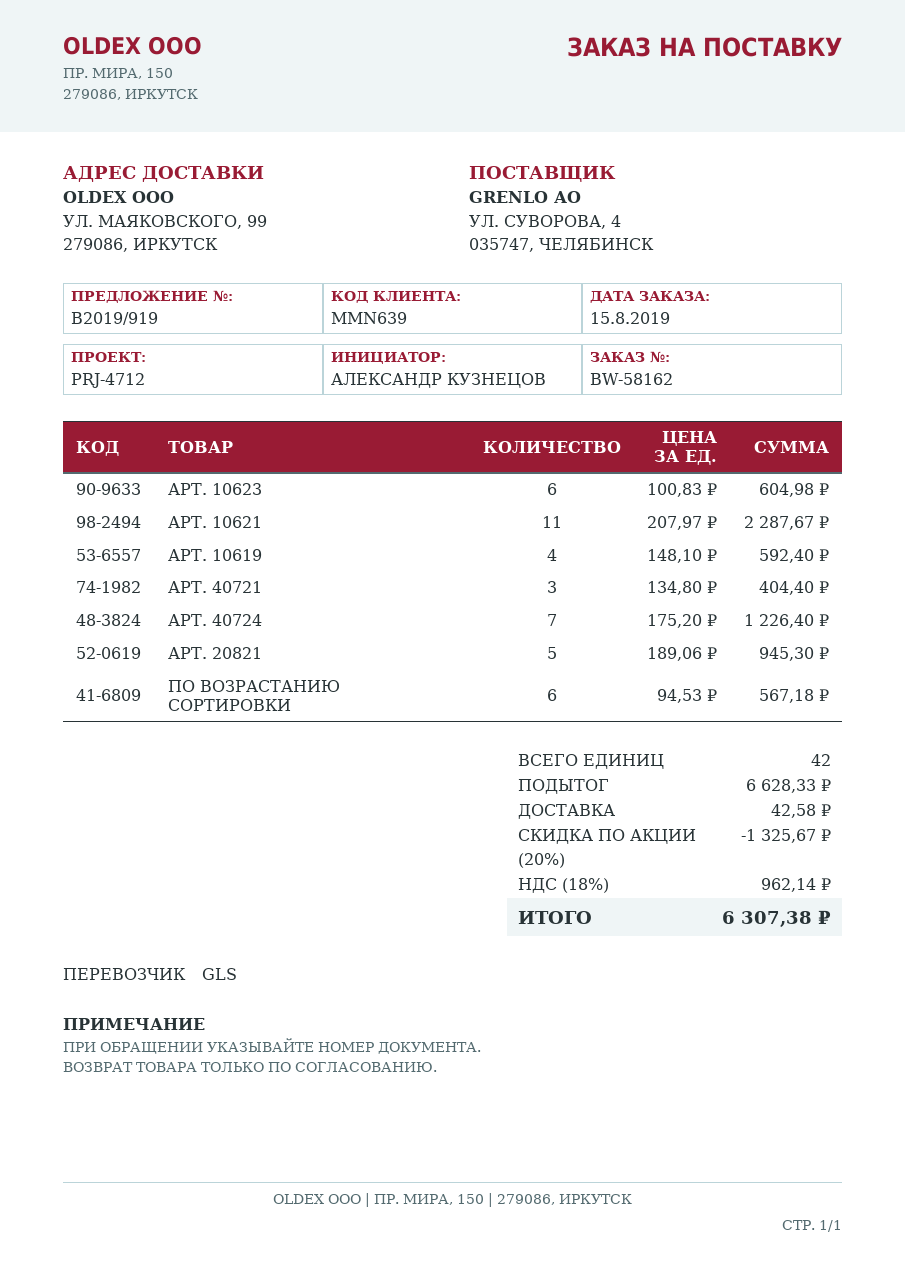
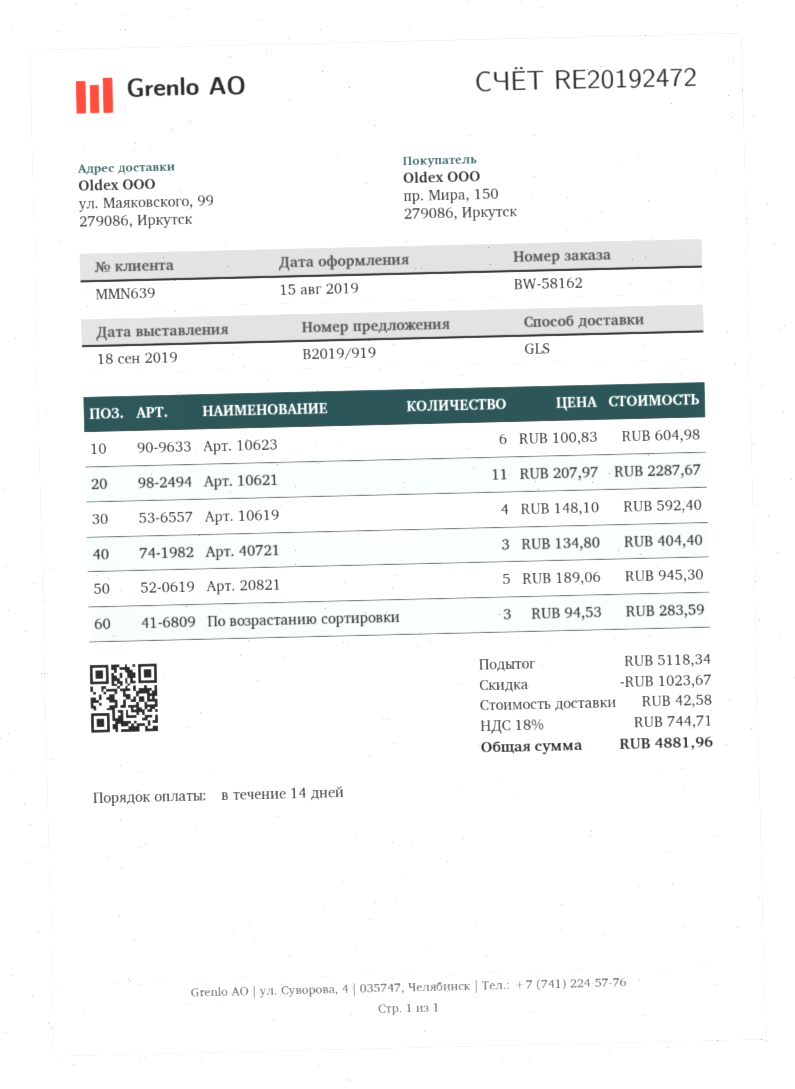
АРТ. 40724: 7 x 175.20 = 1226.40 -> none
ПО ВОЗРАСТАНИЮ СОРТИРОВКИ: 6 x 94.53 = 567.18 -> 3 x 94.53 = 283.59
subtotal: 6628.33 -> 5118.34
discount: 1325.67 -> 1023.67
tax: 18% = 962.14 -> 18% = 744.71
total: 6307.38 -> 4881.96

